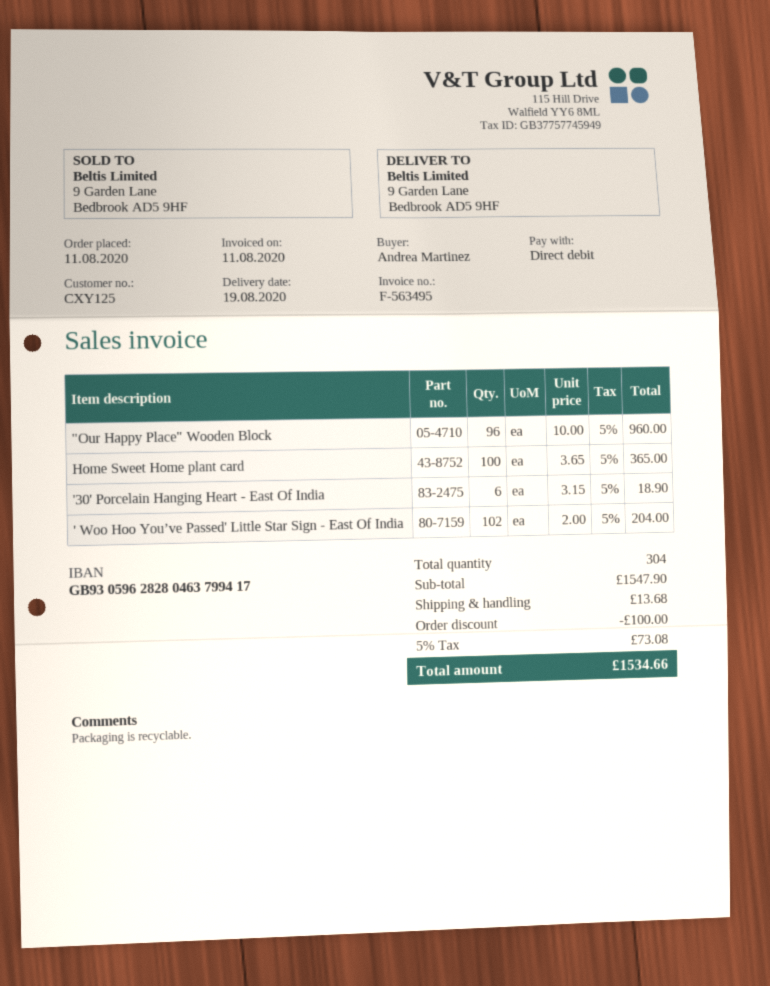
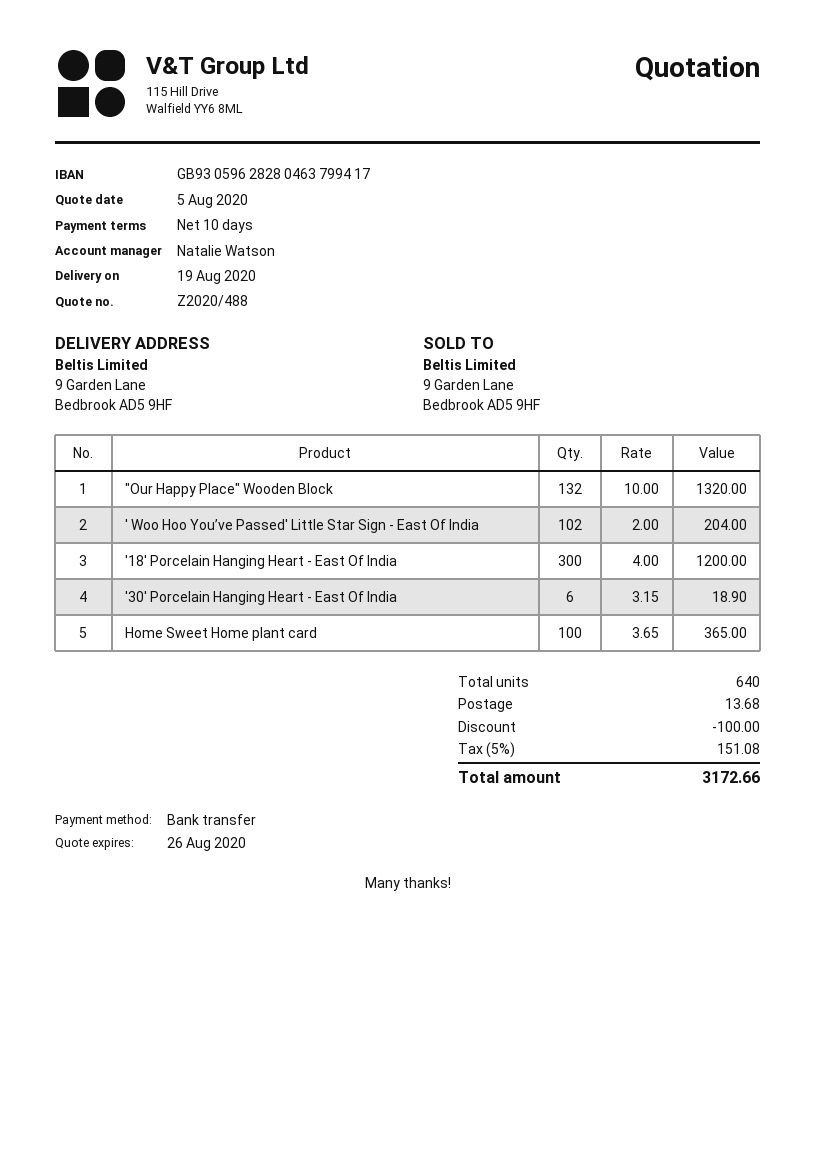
payment method: direct debit -> bank transfer
"Our Happy Place" Wooden Block: 96 x 10.00 = 960.00 -> 132 x 10.00 = 1320.00
'18' Porcelain Hanging Heart - East Of India: none -> 300 x 4.00 = 1200.00
total quantity: 304 -> 640
tax: 5% = 73.08 -> 5% = 151.08
total: 1534.66 -> 3172.66

